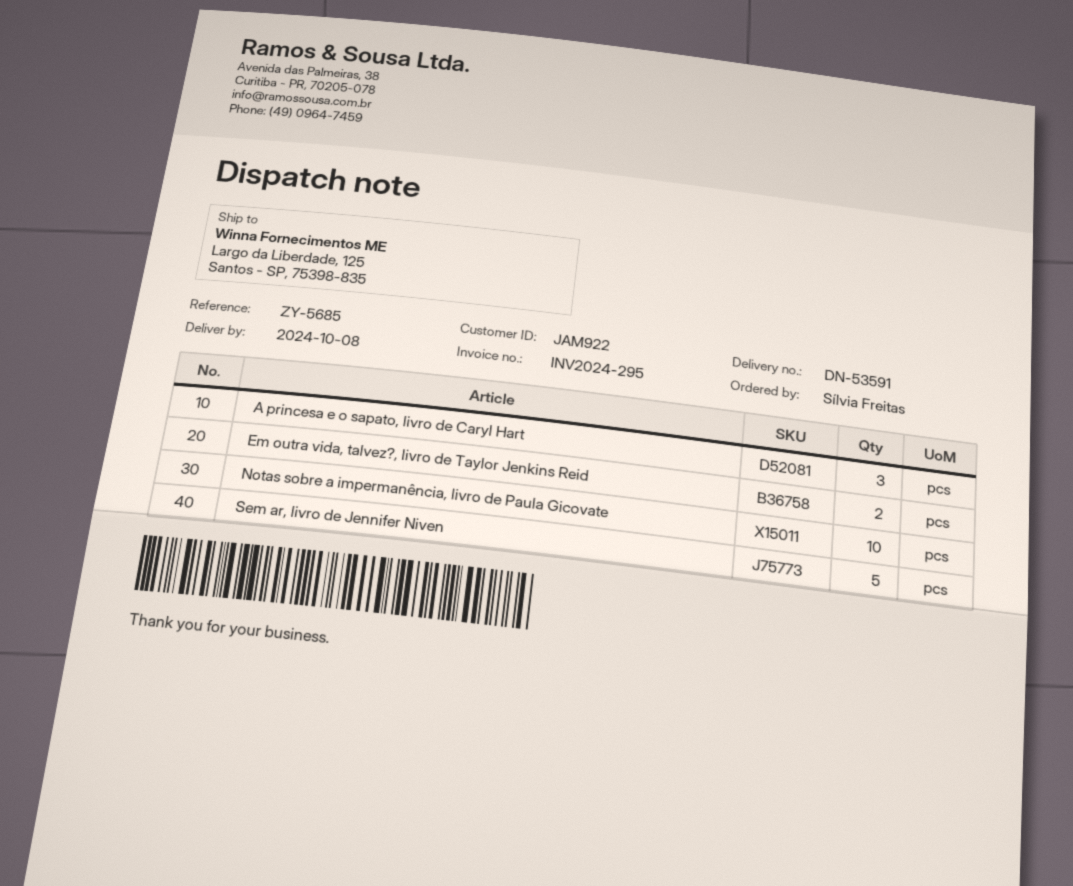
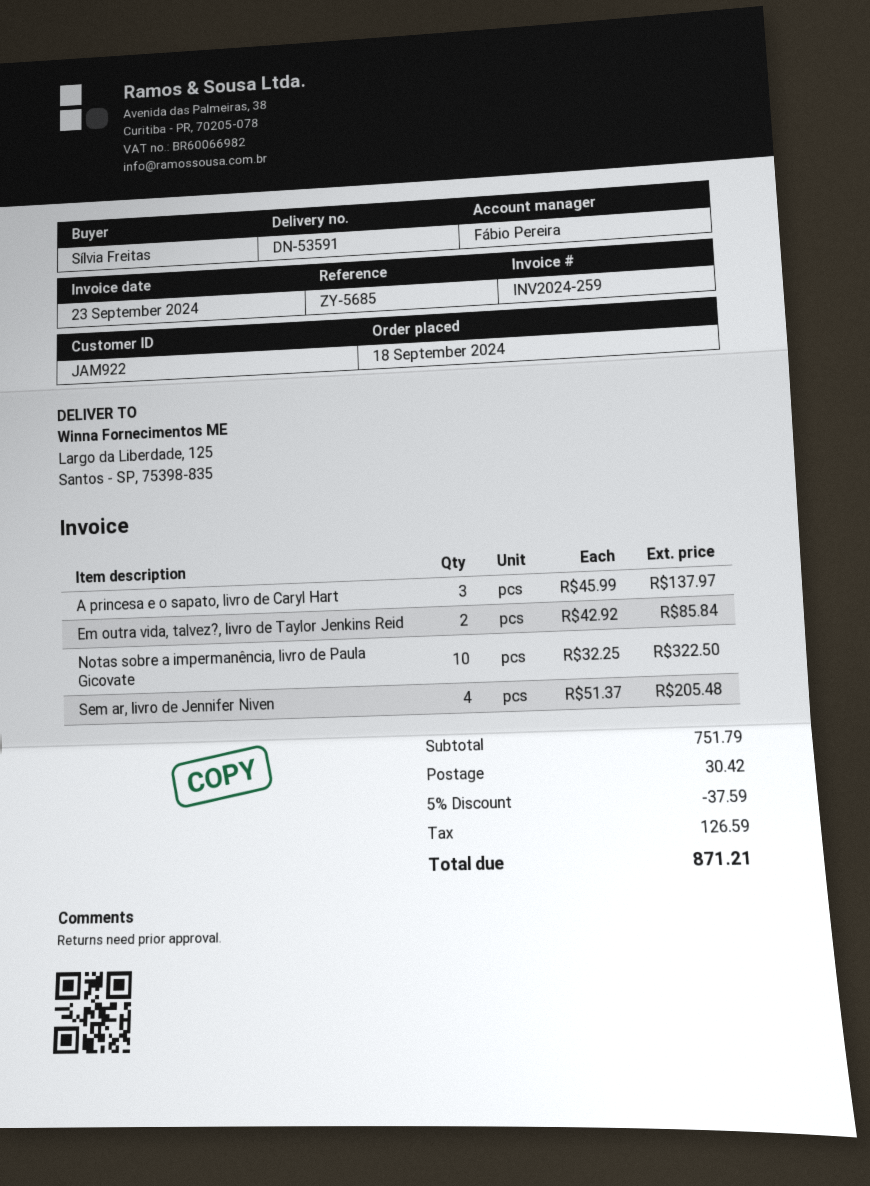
invoice number: INV2024-295 -> INV2024-259
Sem ar, livro de Jennifer Niven: 5 -> 4

